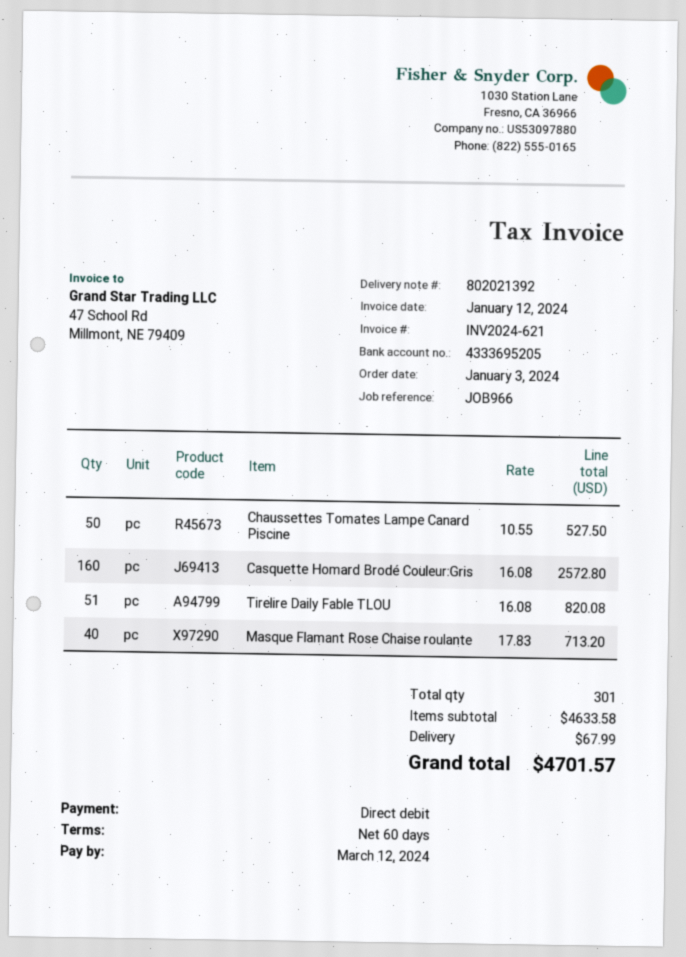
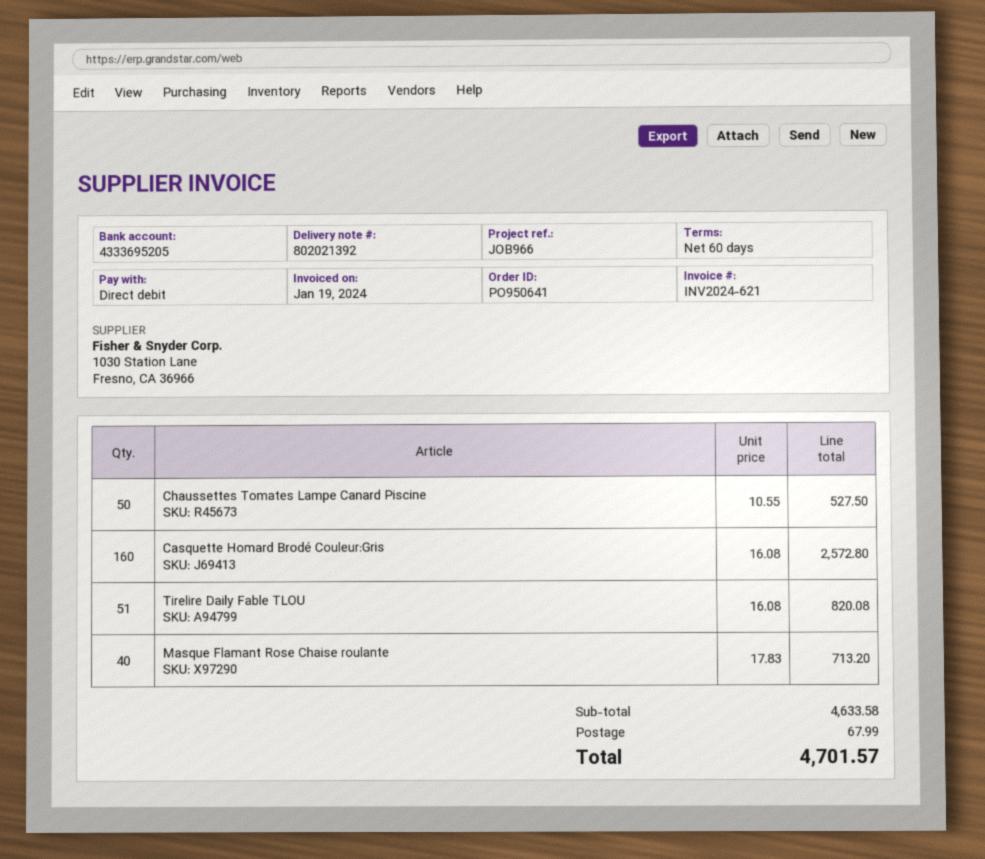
invoice date: 2024-01-12 -> 2024-01-19

